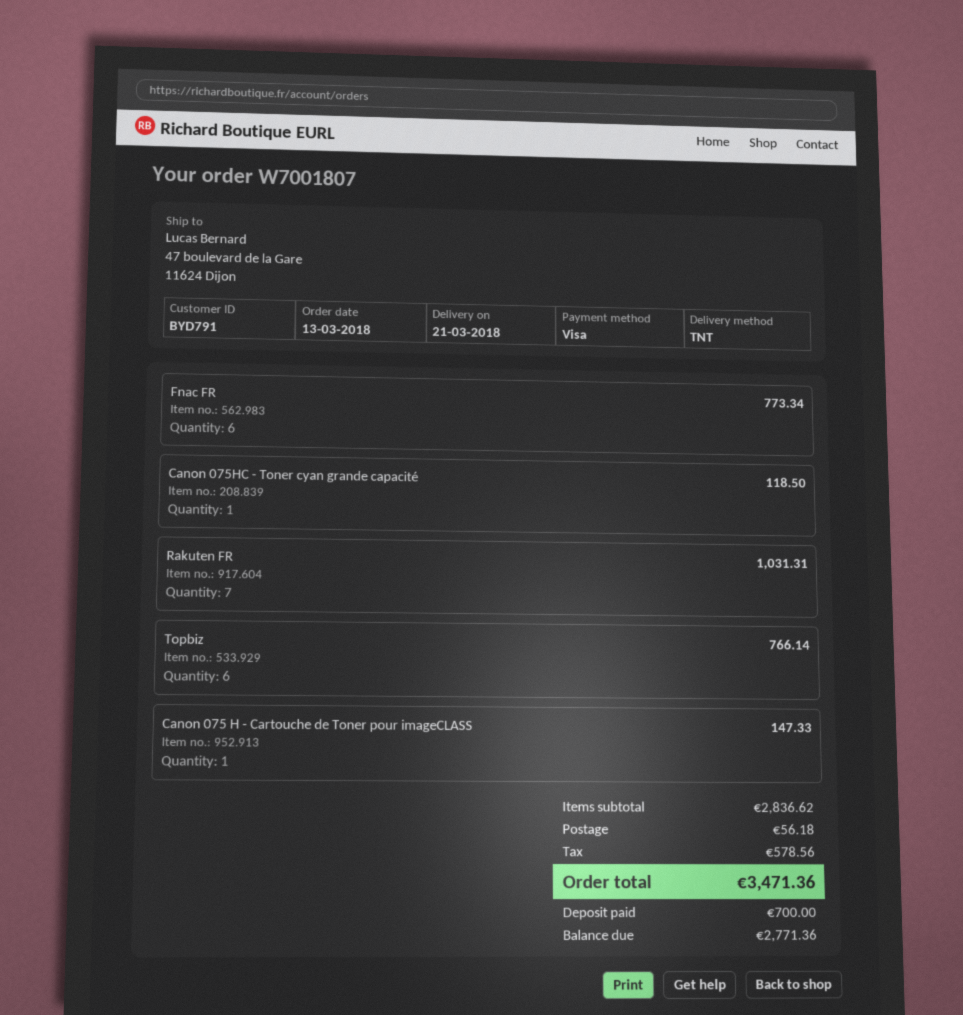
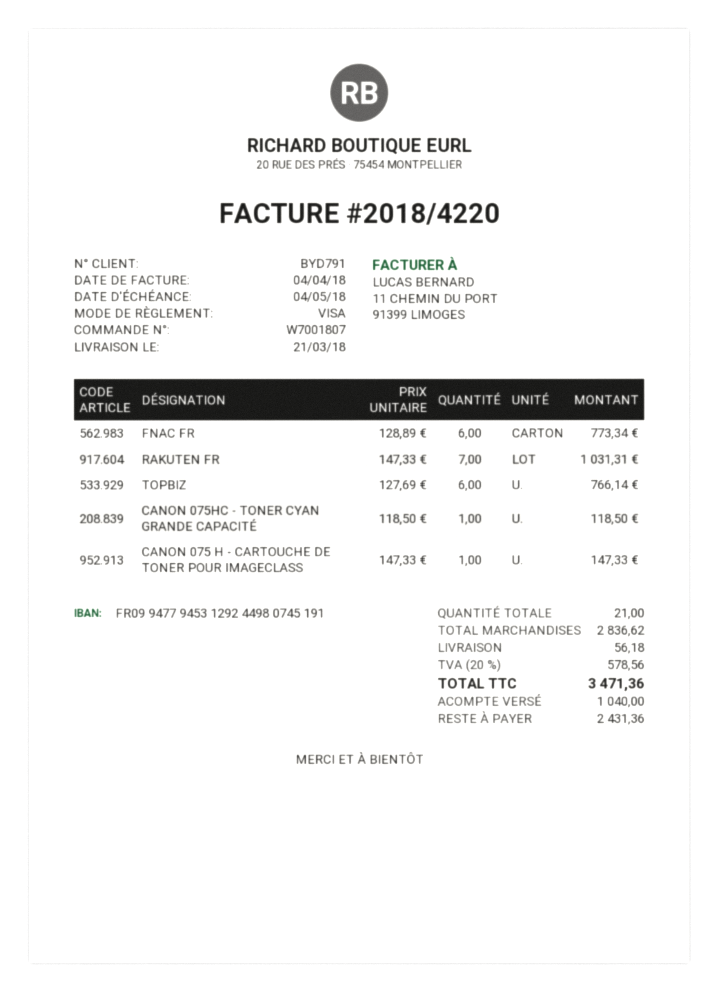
deposit: 700.00 -> 1040.00
balance: 2771.36 -> 2431.36

